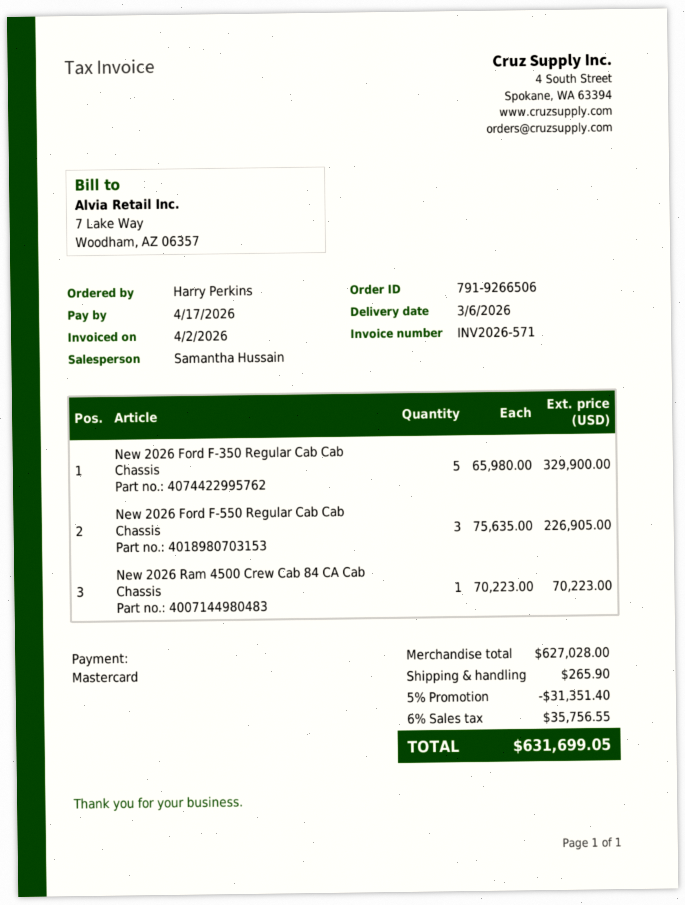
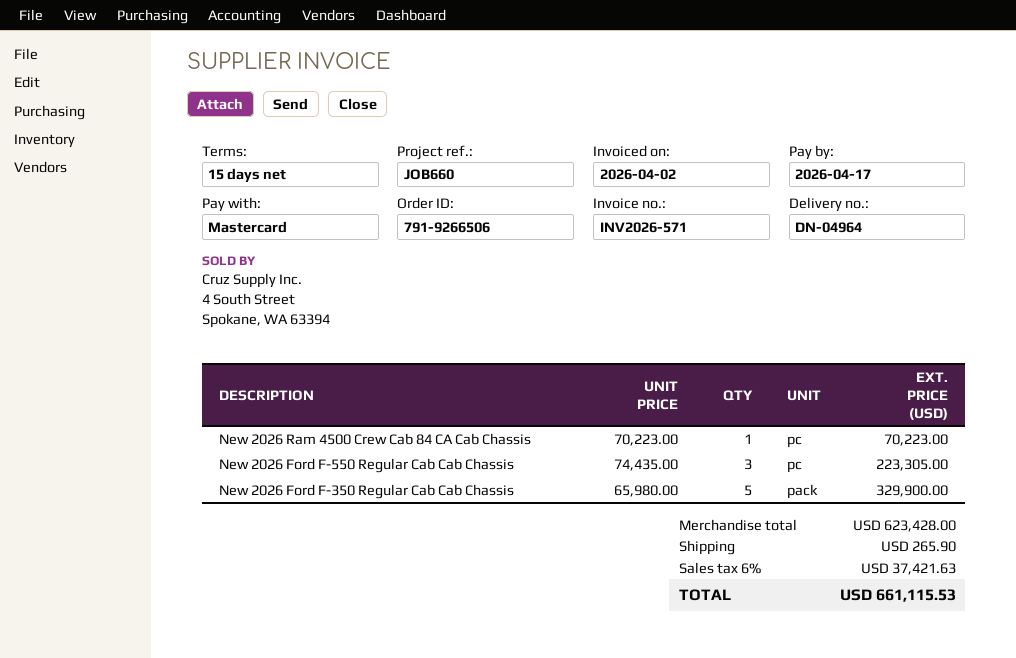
New 2026 Ford F-550 Regular Cab Cab Chassis: 3 x 75635.00 = 226905.00 -> 3 x 74435.00 = 223305.00
subtotal: 627028.00 -> 623428.00
discount: 5% = 31351.40 -> none
tax: 6% = 35756.55 -> 6% = 37421.63
total: 631699.05 -> 661115.53

